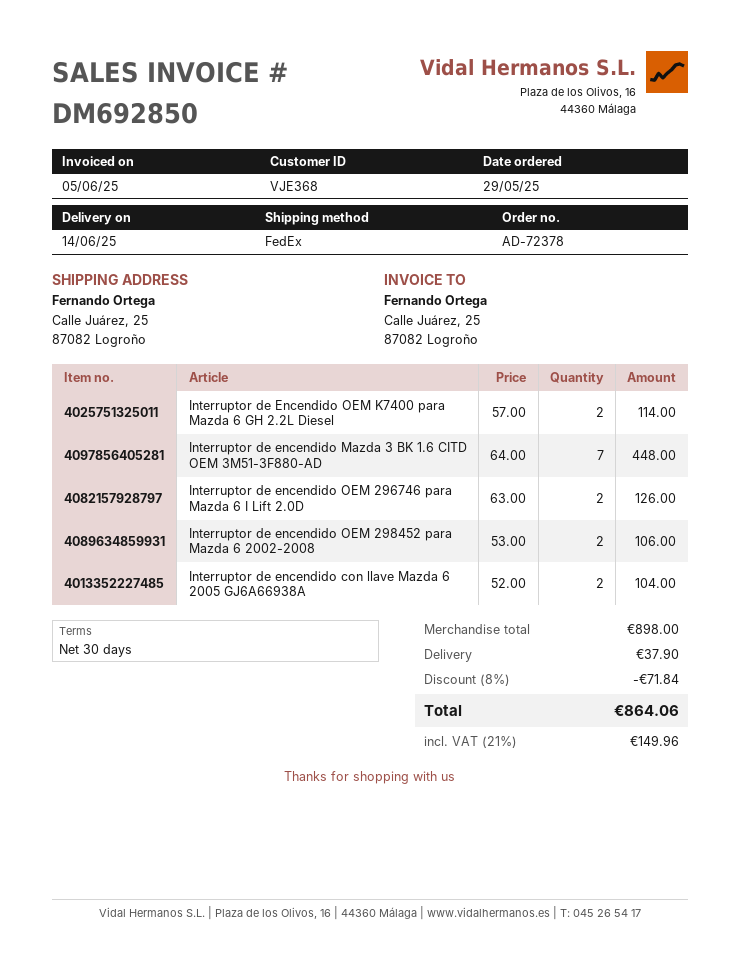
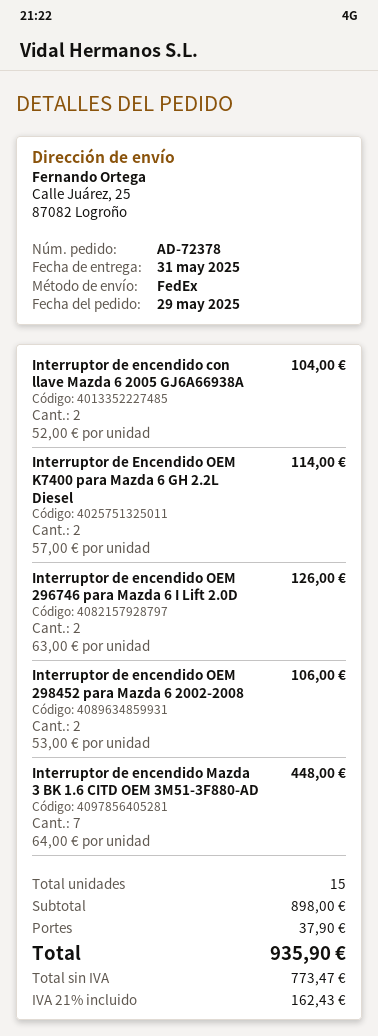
delivery date: 2025-06-14 -> 2025-05-31
discount: 8% = 71.84 -> none
tax: 21% = 149.96 -> 21% = 162.43
total: 864.06 -> 935.90

